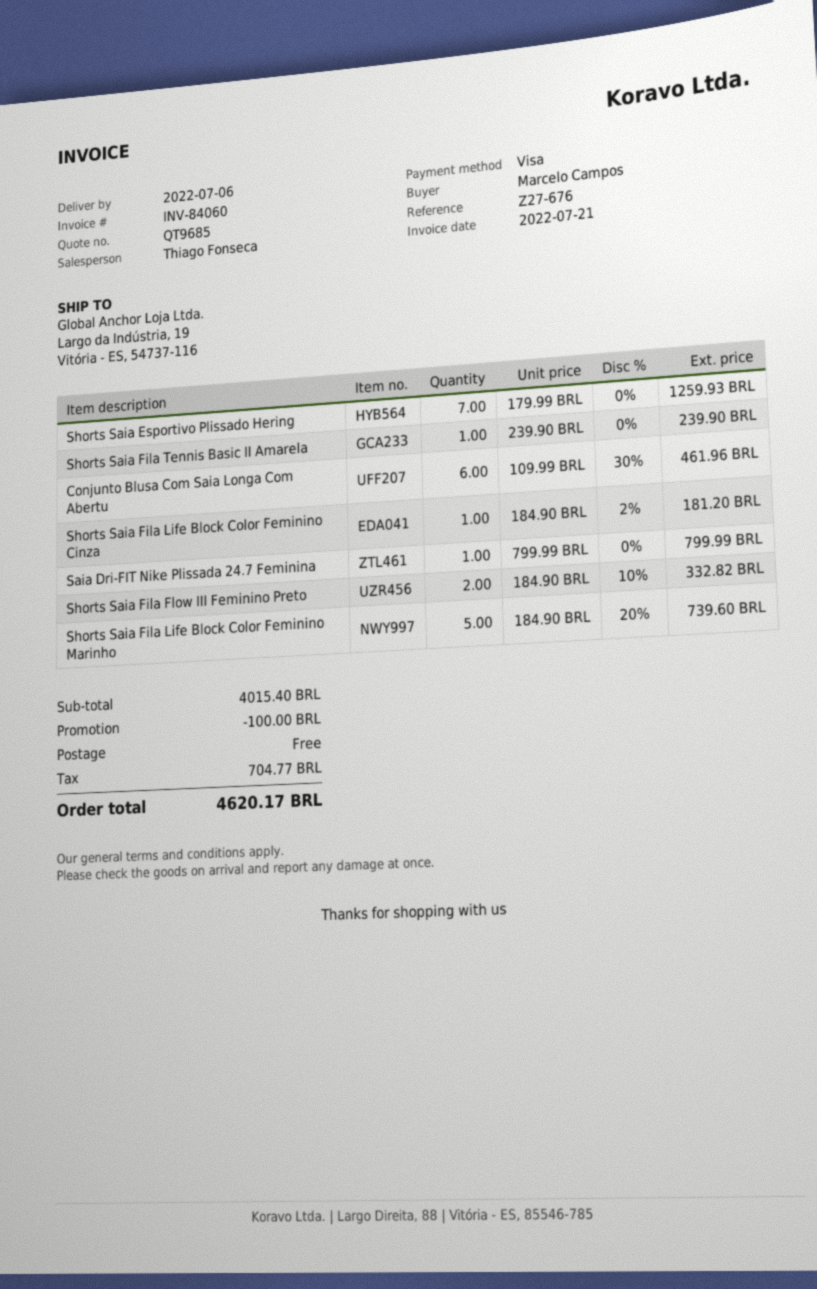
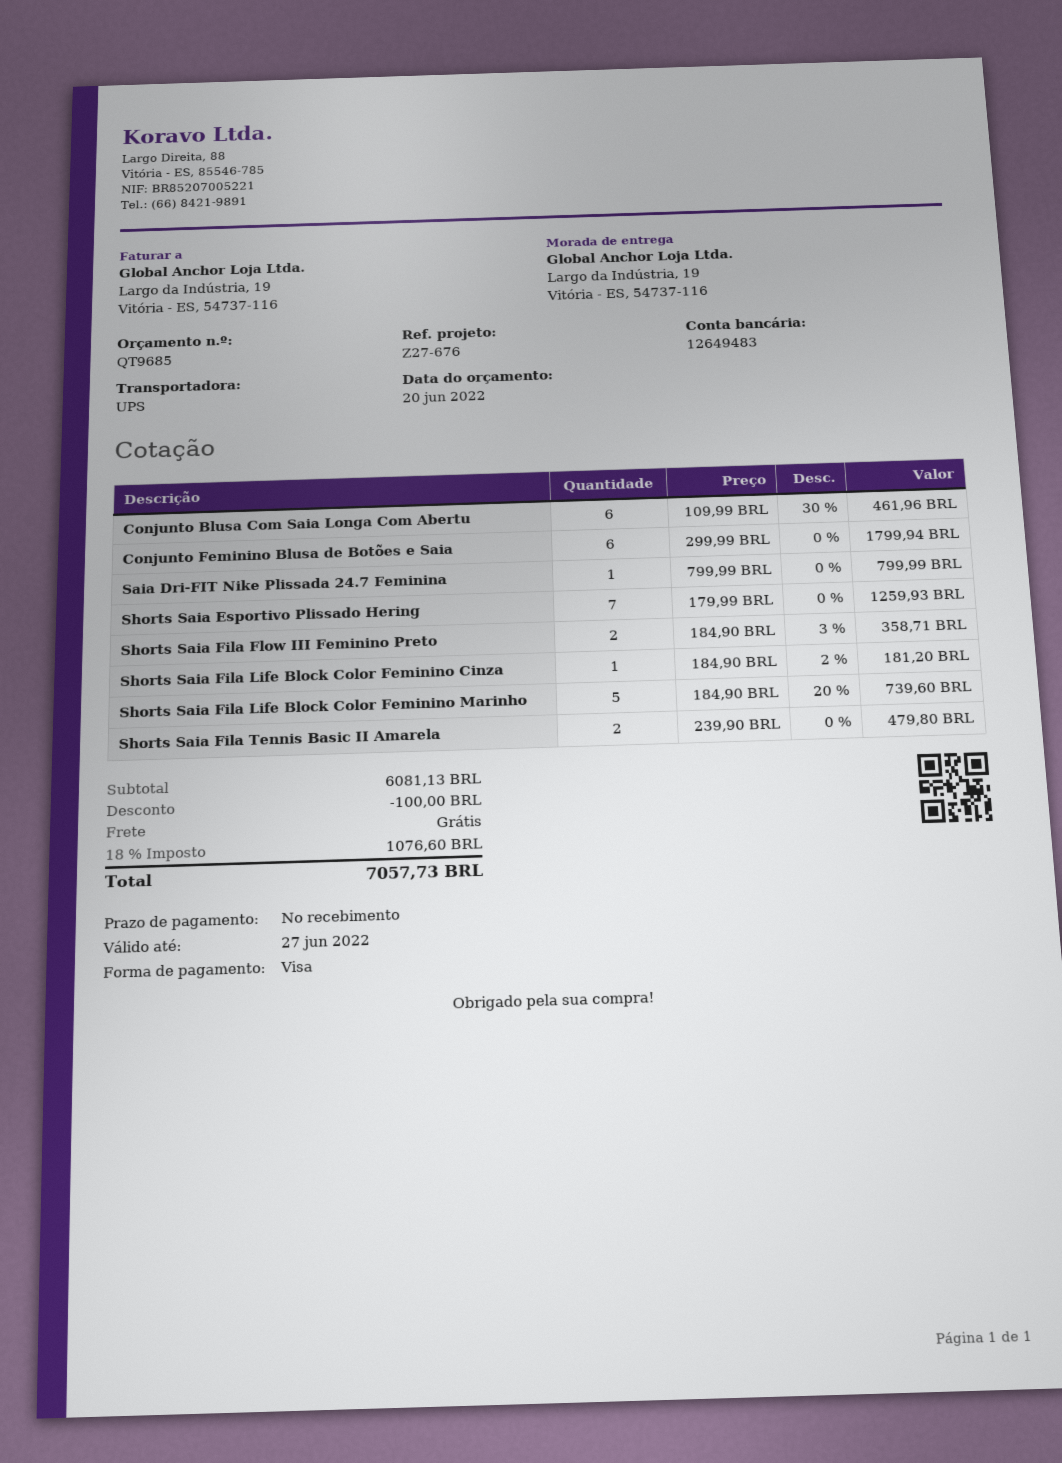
Shorts Saia Fila Tennis Basic II Amarela: 1 x 239.90 = 239.90 -> 2 x 239.90 = 479.80
Shorts Saia Fila Flow III Feminino Preto: 2 x 184.90 - 10% = 332.82 -> 2 x 184.90 - 3% = 358.71
Conjunto Feminino Blusa de Botões e Saia: none -> 6 x 299.99 = 1799.94
subtotal: 4015.40 -> 6081.13
tax: 704.77 -> 1076.60
total: 4620.17 -> 7057.73

